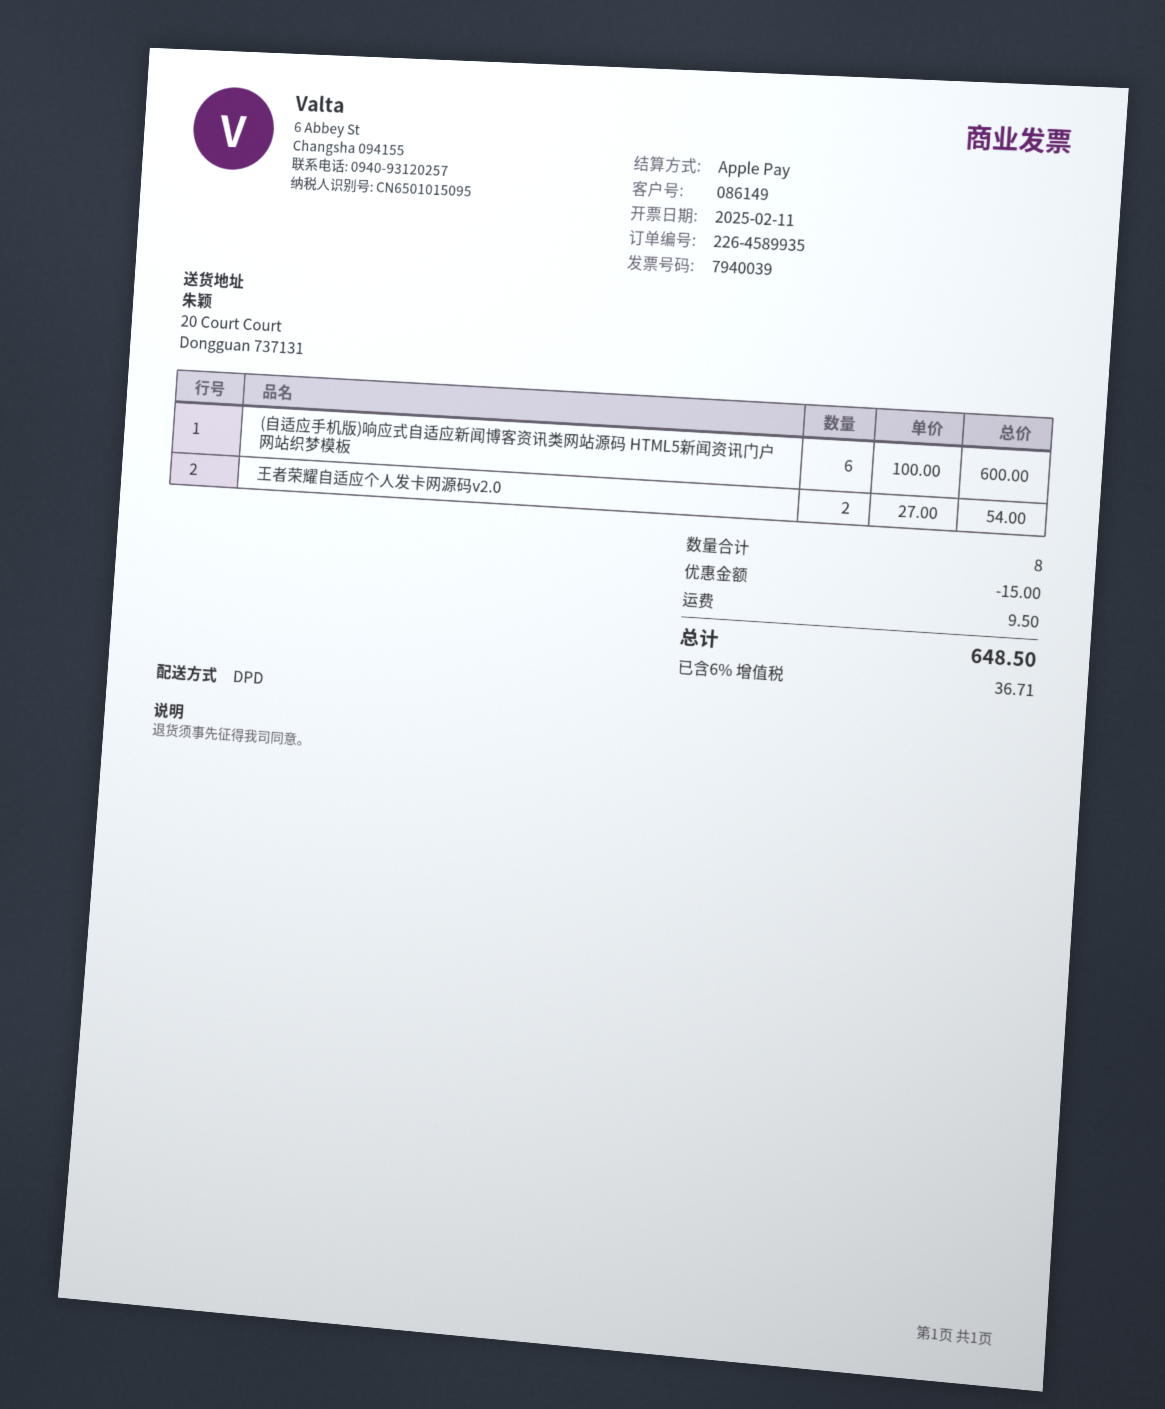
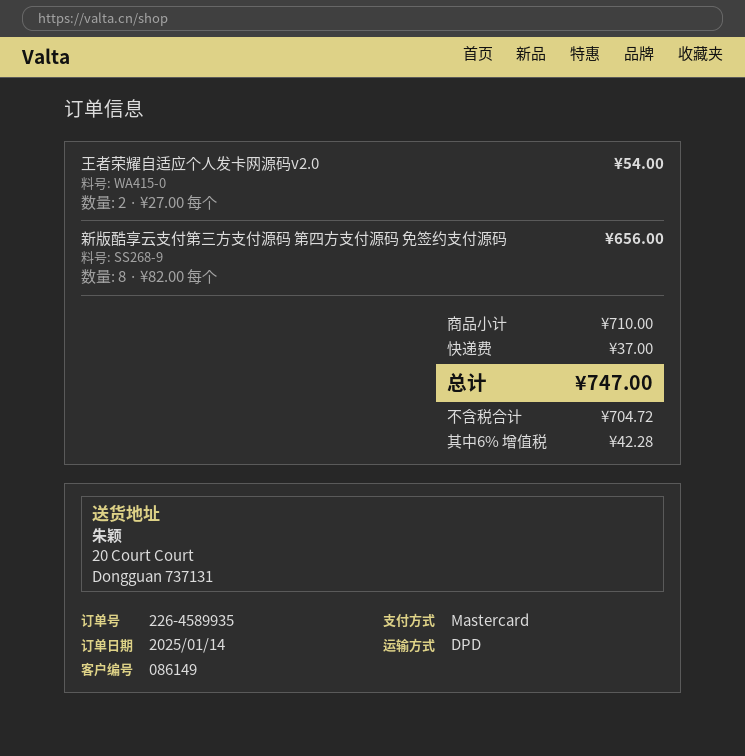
payment method: Apple Pay -> Mastercard
(自适应手机版)响应式自适应新闻博客资讯类网站源码 HTML5新闻资讯门户网站织梦模板: 6 x 100.00 = 600.00 -> none
新版酷享云支付第三方支付源码 第四方支付源码 免签约支付源码: none -> 8 x 82.00 = 656.00
discount: 15.00 -> none
shipping: 9.50 -> 37.00
tax: 6% = 36.71 -> 6% = 42.28
total: 648.50 -> 747.00

